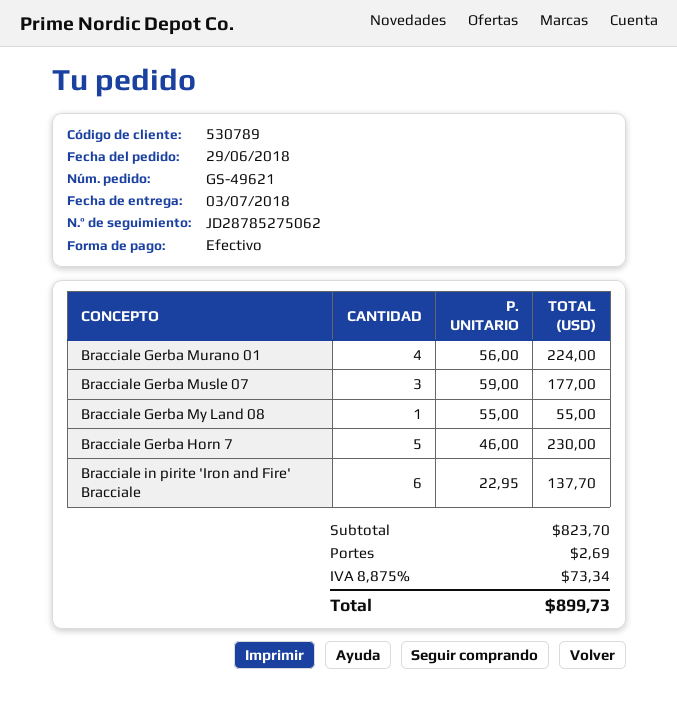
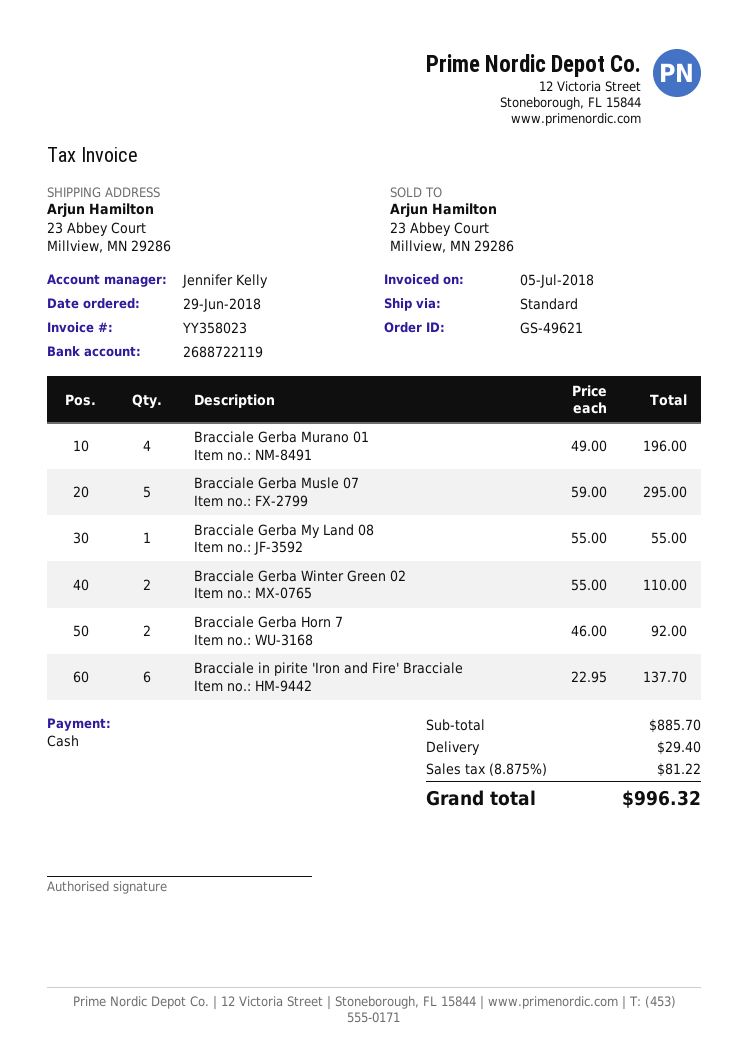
Bracciale Gerba Murano 01: 4 x 56.00 = 224.00 -> 4 x 49.00 = 196.00
Bracciale Gerba Musle 07: 3 x 59.00 = 177.00 -> 5 x 59.00 = 295.00
Bracciale Gerba Horn 7: 5 x 46.00 = 230.00 -> 2 x 46.00 = 92.00
Bracciale Gerba Winter Green 02: none -> 2 x 55.00 = 110.00
subtotal: 823.70 -> 885.70
shipping: 2.69 -> 29.40
tax: 8.875% = 73.34 -> 8.875% = 81.22
total: 899.73 -> 996.32

